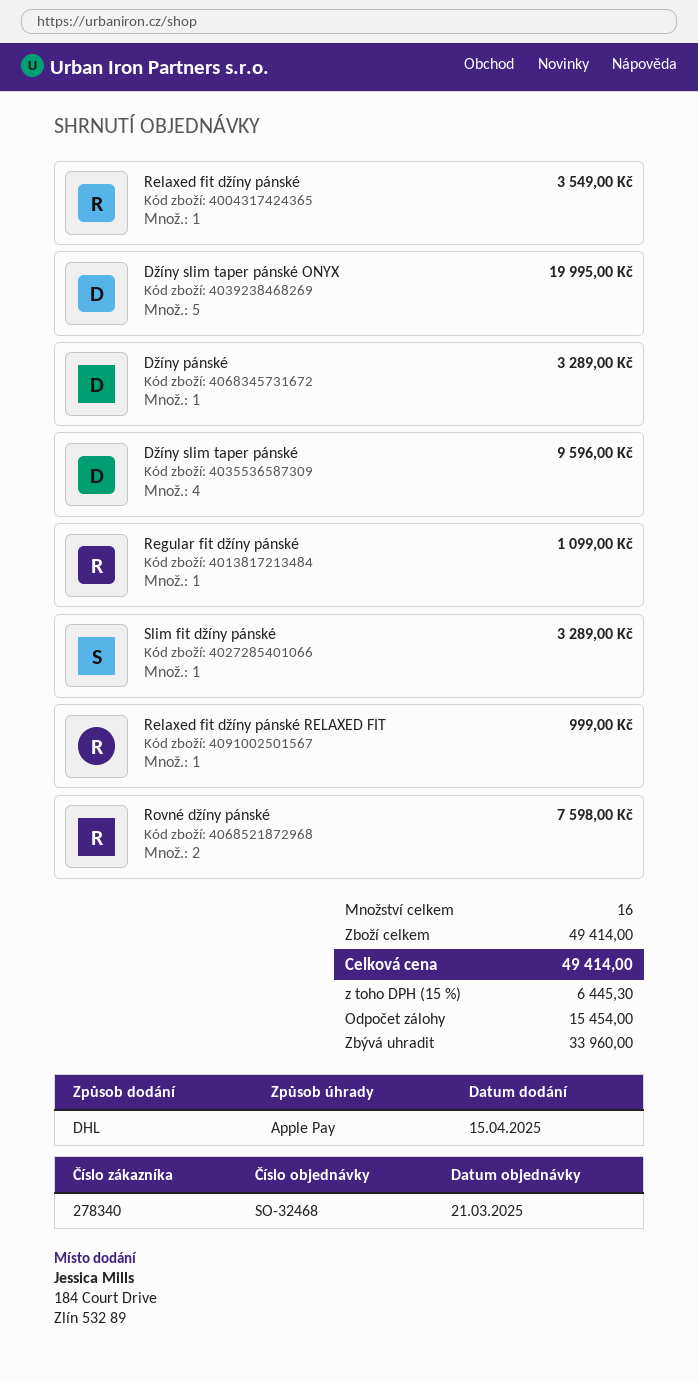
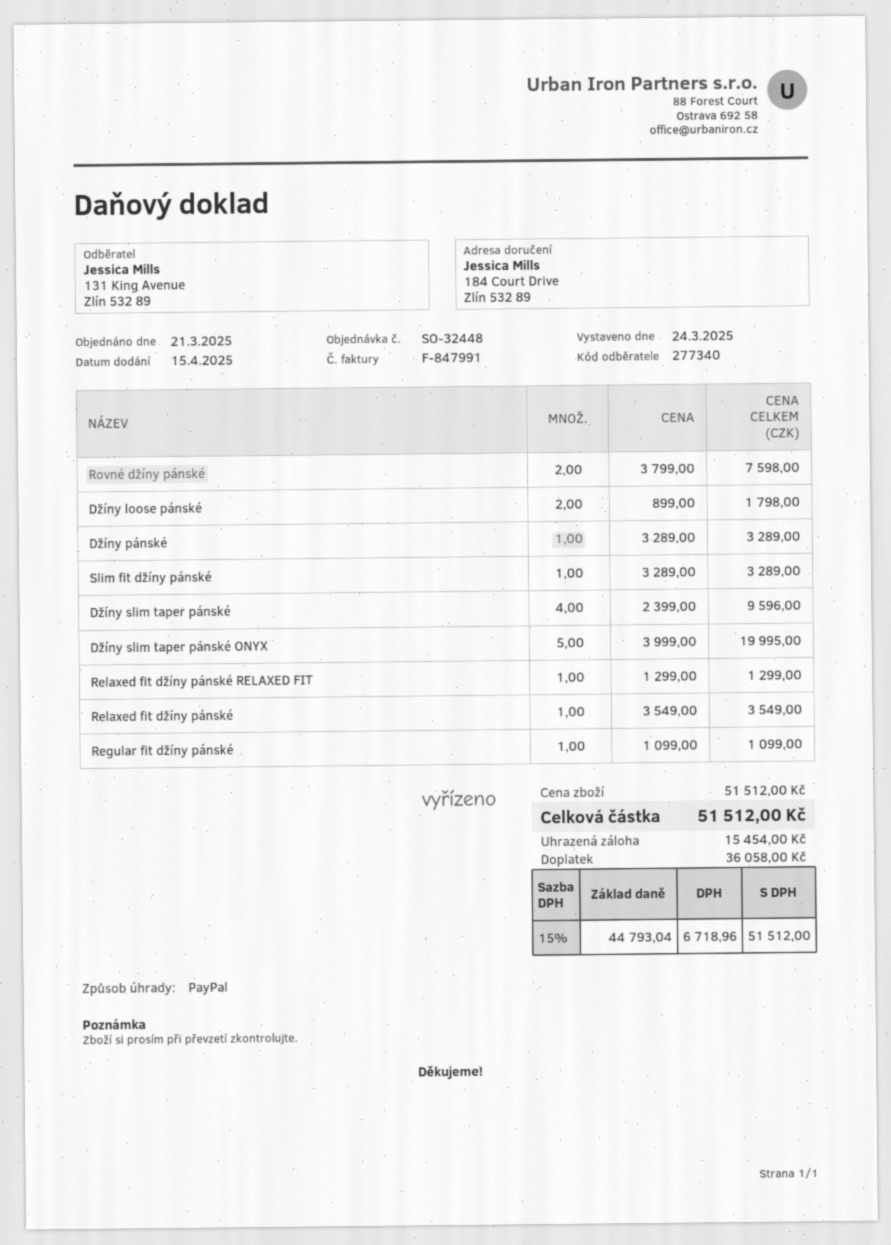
order number: SO-32468 -> SO-32448
customer number: 278340 -> 277340
payment method: Apple Pay -> PayPal
Relaxed fit džíny pánské RELAXED FIT: 1 for 999.00 -> 1 for 1299.00
Džíny loose pánské: none -> 2 for 1798.00
subtotal: 49414.00 -> 51512.00
tax: 15% = 6445.30 -> 15% = 6718.96
total: 49414.00 -> 51512.00
balance: 33960.00 -> 36058.00

